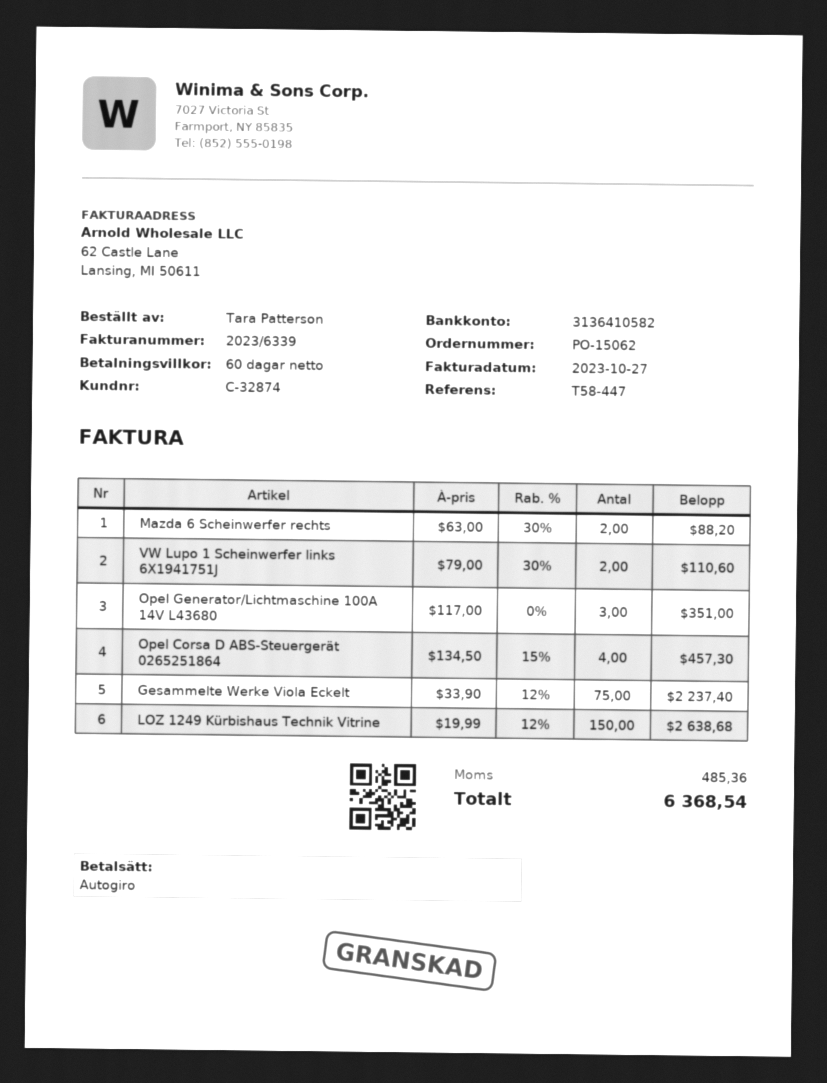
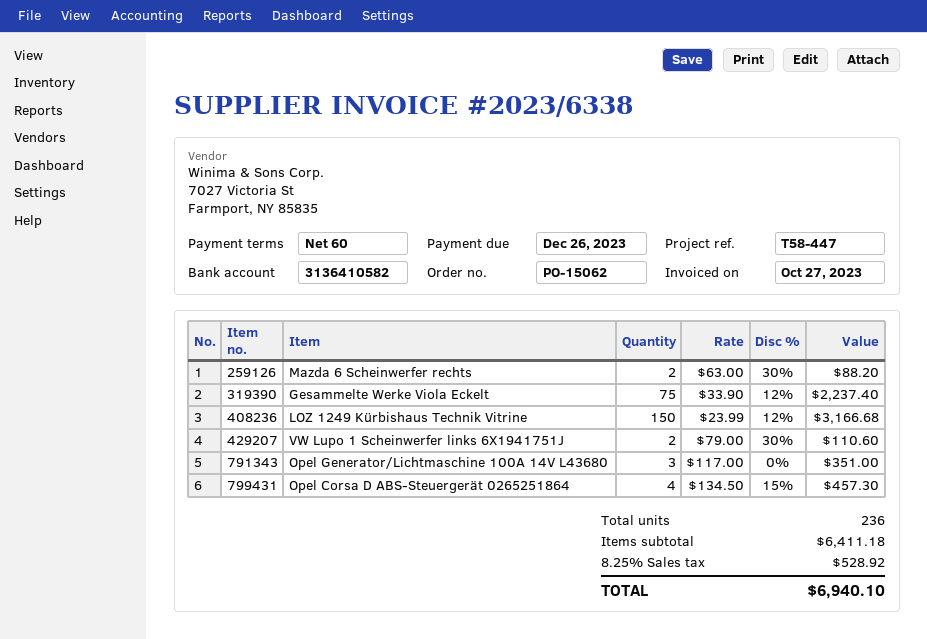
invoice number: 2023/6339 -> 2023/6338
LOZ 1249 Kürbishaus Technik Vitrine: 150 x 19.99 - 12% = 2638.68 -> 150 x 23.99 - 12% = 3166.68
tax: 485.36 -> 528.92
total: 6368.54 -> 6940.10

